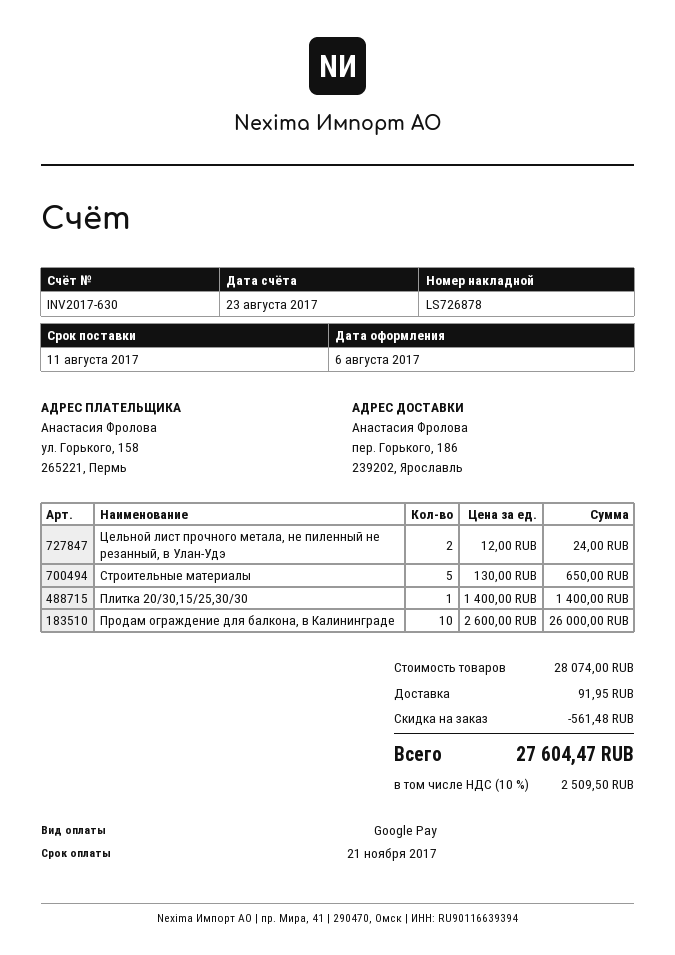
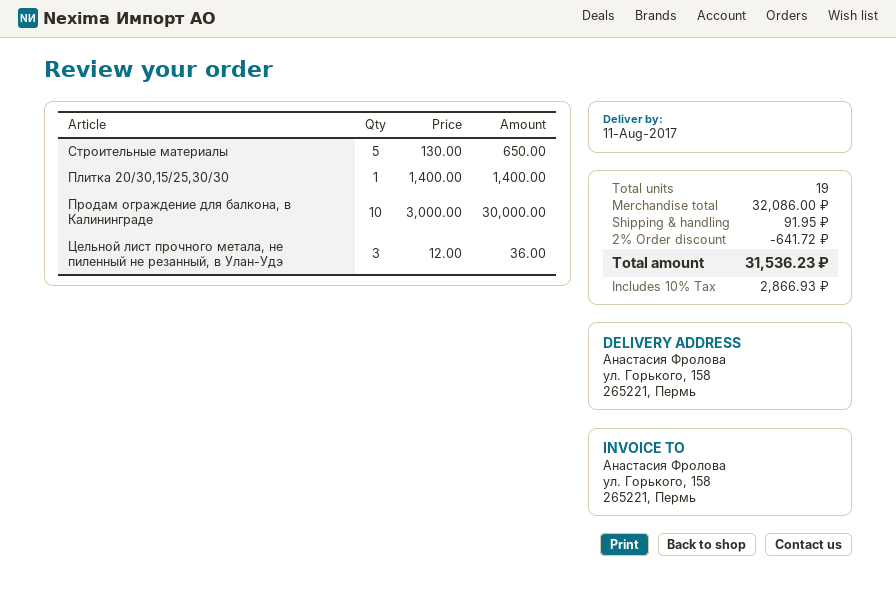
ship to: пер. Горького, 186, 239202, Ярославль -> ул. Горького, 158, 265221, Пермь
Цельной лист прочного метала, не пиленный не резанный, в Улан-Удэ: 2 x 12.00 = 24.00 -> 3 x 12.00 = 36.00
Продам ограждение для балкона, в Калининграде: 10 x 2600.00 = 26000.00 -> 10 x 3000.00 = 30000.00
subtotal: 28074.00 -> 32086.00
discount: 561.48 -> 641.72
tax: 10% = 2509.50 -> 10% = 2866.93
total: 27604.47 -> 31536.23

